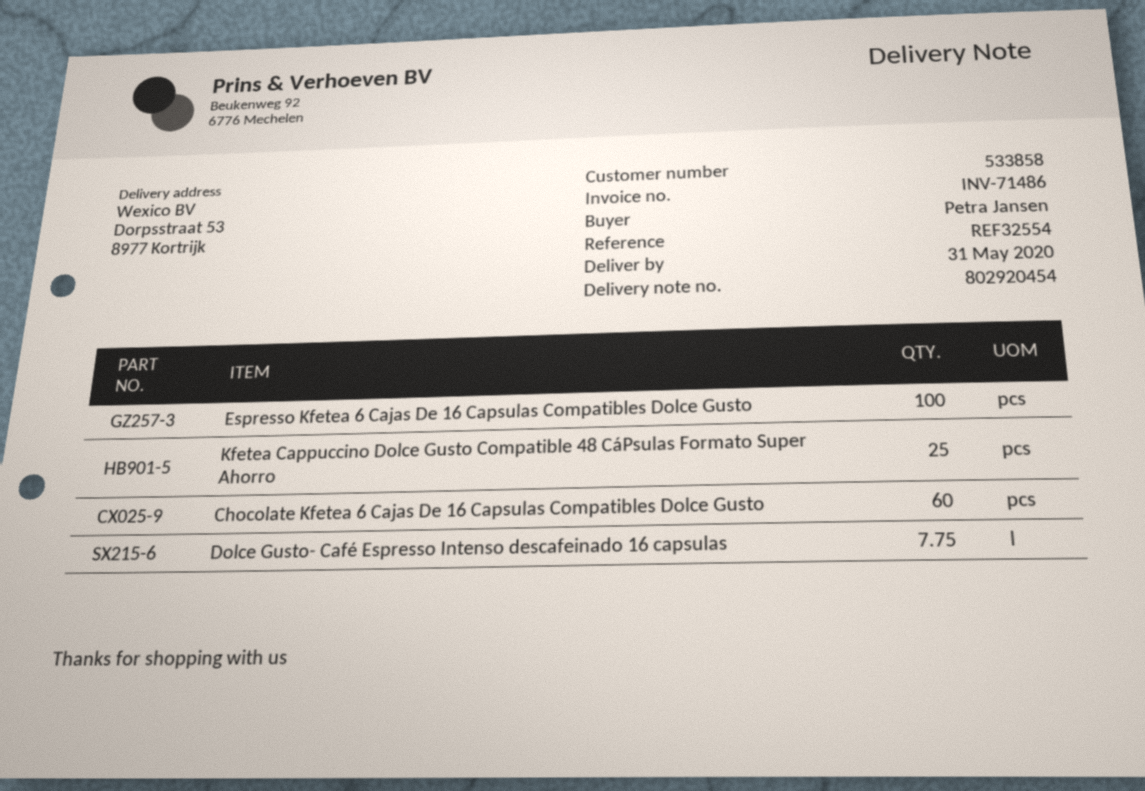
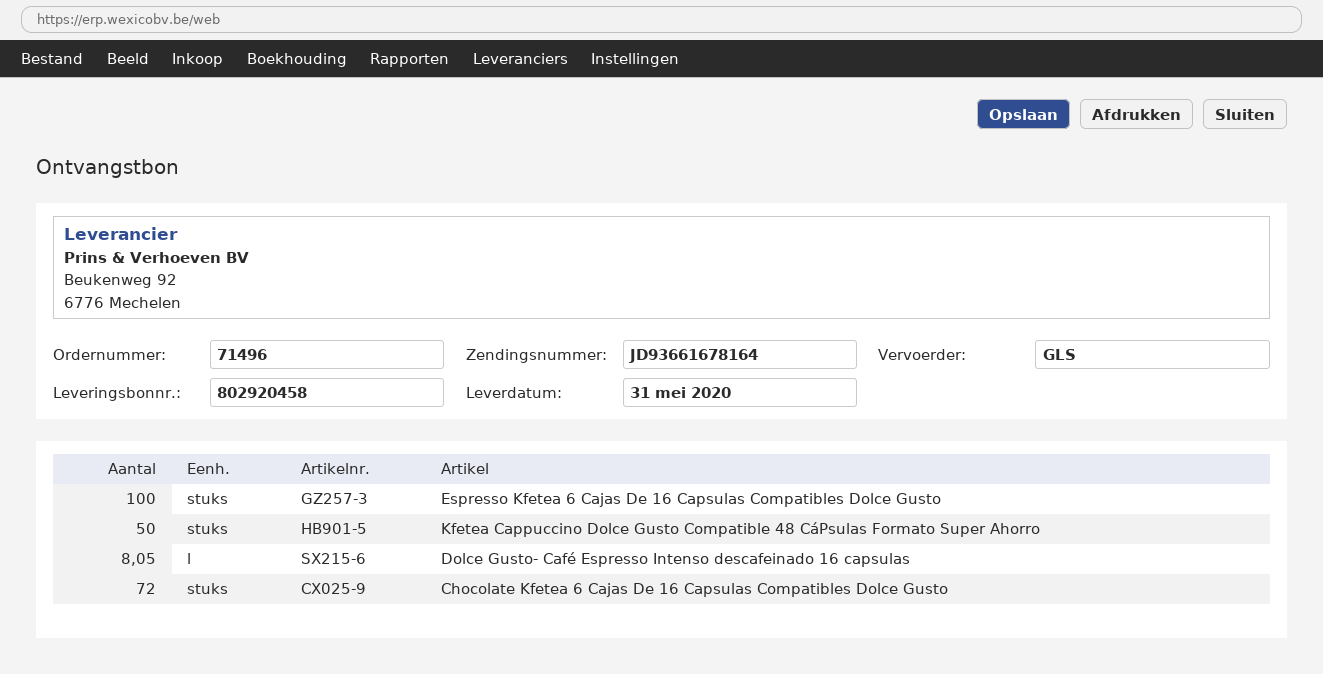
delivery note number: 802920454 -> 802920458
Kfetea Cappuccino Dolce Gusto Compatible 48 CáPsulas Formato Super Ahorro: 25 -> 50
Chocolate Kfetea 6 Cajas De 16 Capsulas Compatibles Dolce Gusto: 60 -> 72
Dolce Gusto- Café Espresso Intenso descafeinado 16 capsulas: 7.75 -> 8.05

